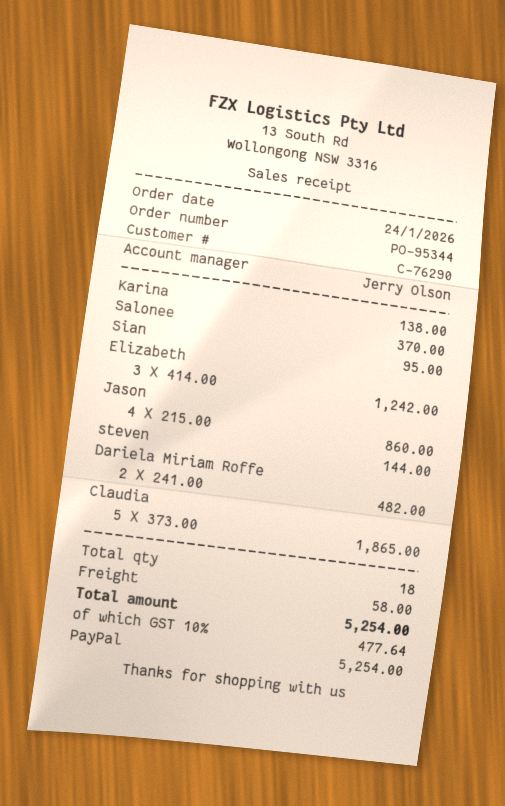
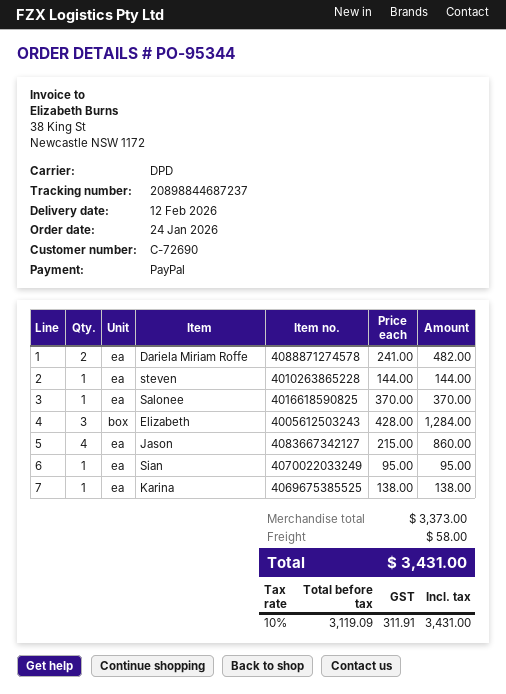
customer number: C-76290 -> C-72690
Elizabeth: 3 x 414.00 = 1242.00 -> 3 x 428.00 = 1284.00
Claudia: 5 x 373.00 = 1865.00 -> none
tax: 10% = 477.64 -> 10% = 311.91
total: 5254.00 -> 3431.00

